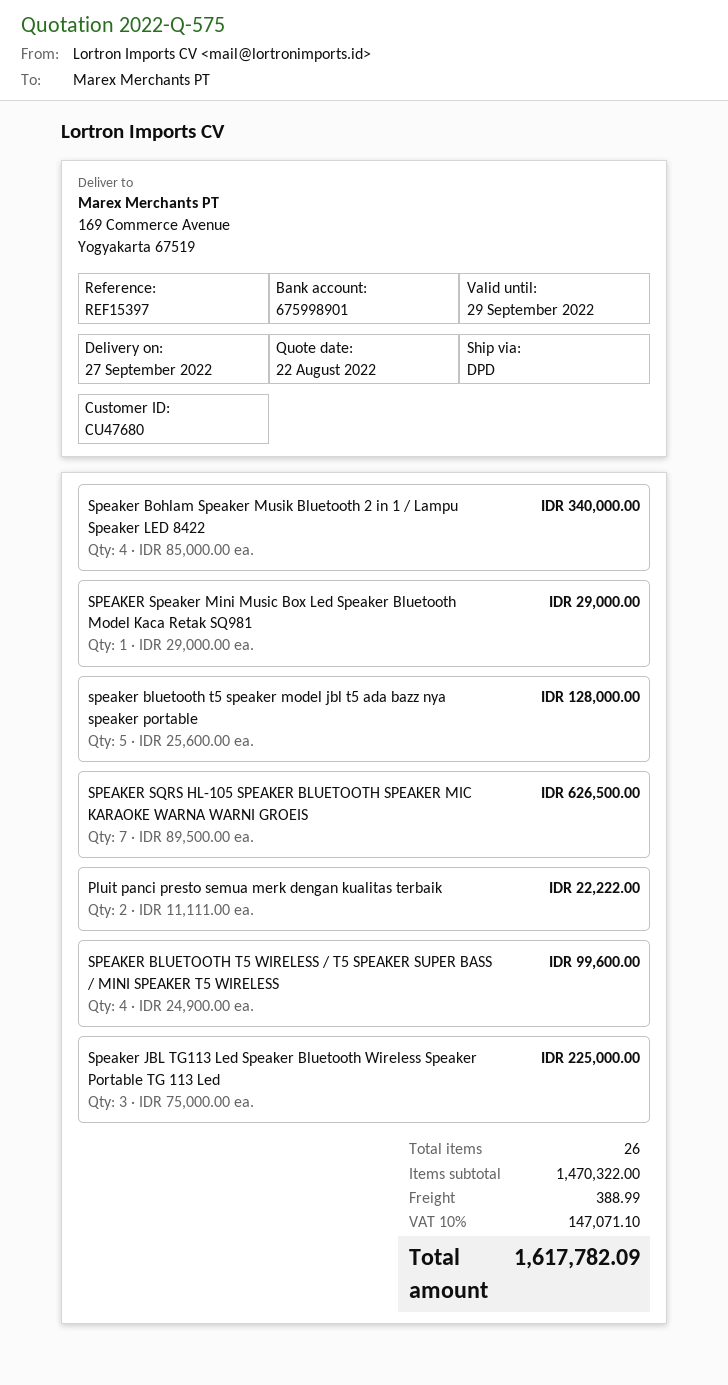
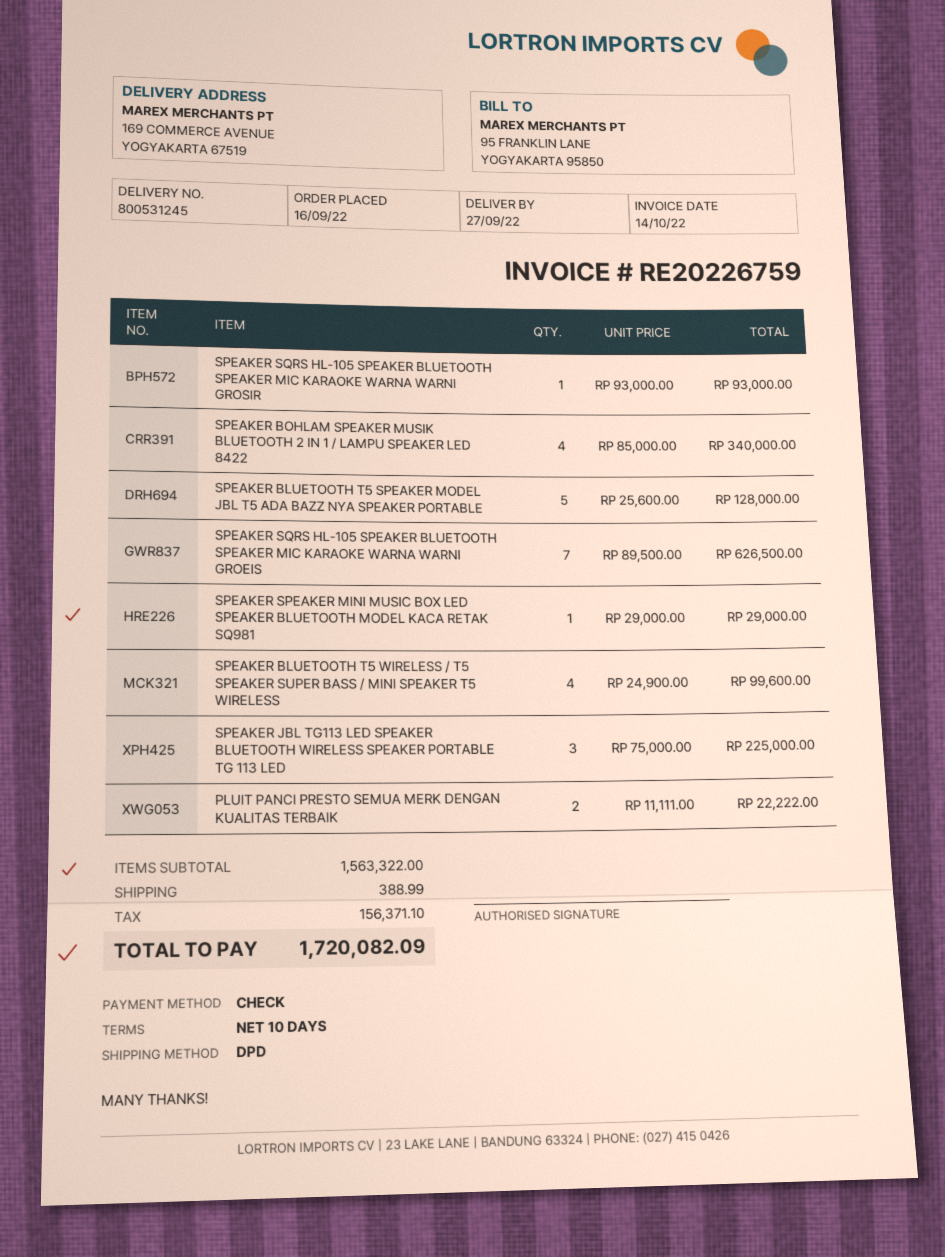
SPEAKER SQRS HL-105 SPEAKER BLUETOOTH SPEAKER MIC KARAOKE WARNA WARNI GROSIR: none -> 1 x 93000.00 = 93000.00
subtotal: 1470322.00 -> 1563322.00
tax: 147071.10 -> 156371.10
total: 1617782.09 -> 1720082.09

